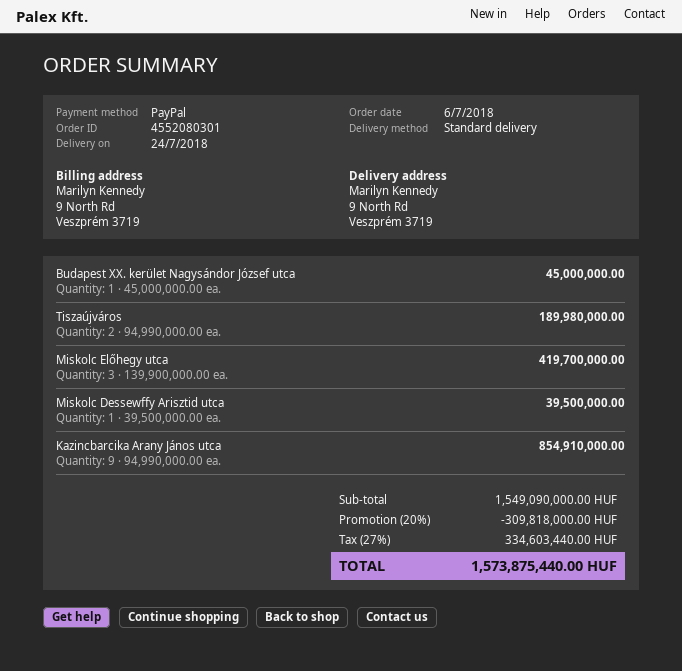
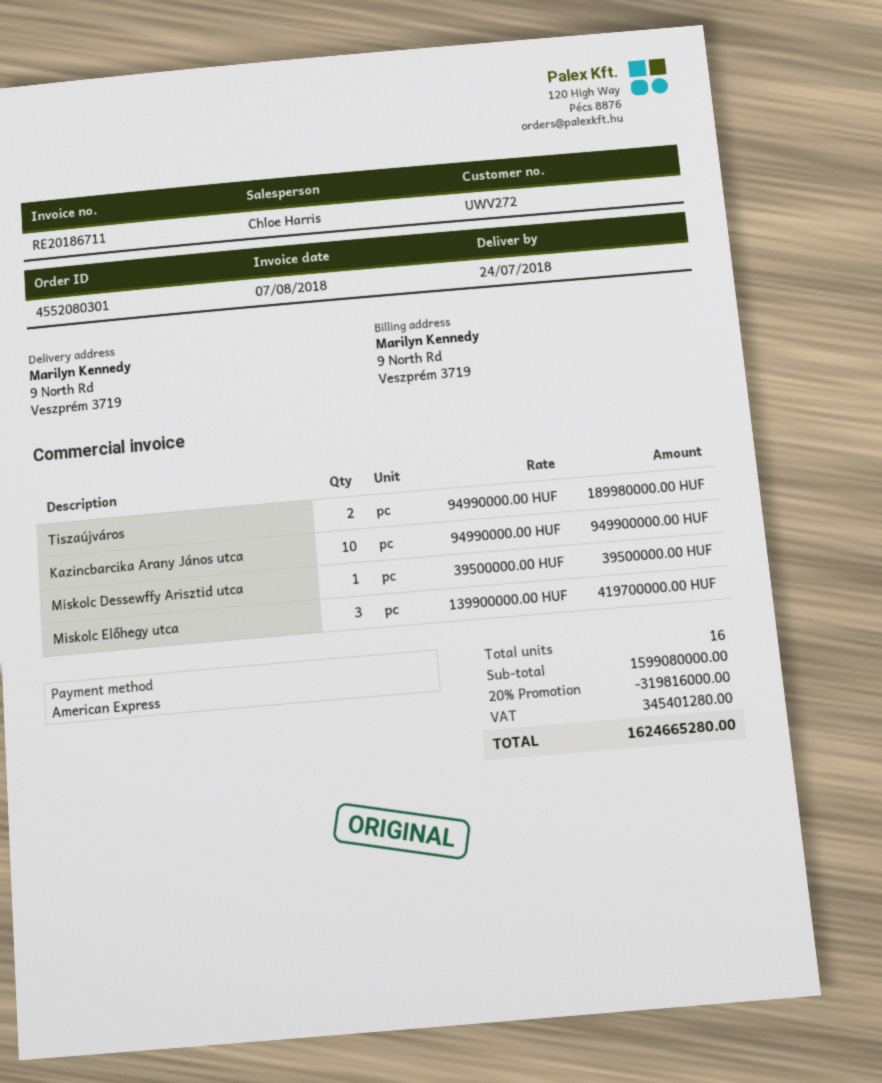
payment method: PayPal -> American Express
Budapest XX. kerület Nagysándor József utca: 1 x 45000000.00 = 45000000.00 -> none
Kazincbarcika Arany János utca: 9 x 94990000.00 = 854910000.00 -> 10 x 94990000.00 = 949900000.00
subtotal: 1549090000.00 -> 1599080000.00
discount: 20% = 309818000.00 -> 20% = 319816000.00
tax: 334603440.00 -> 345401280.00
total: 1573875440.00 -> 1624665280.00

